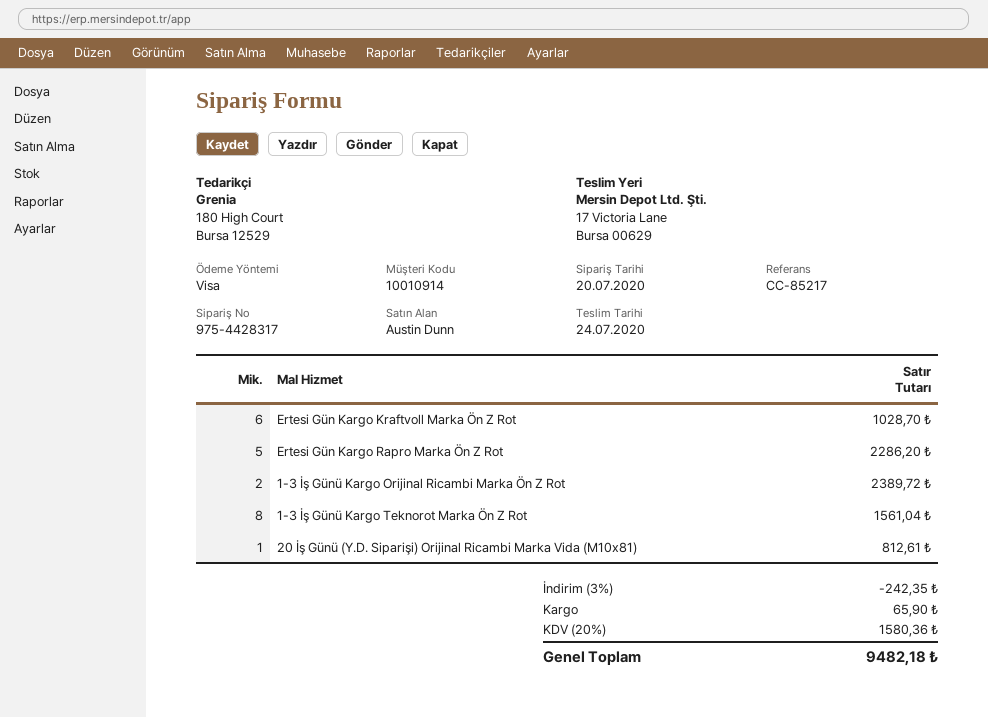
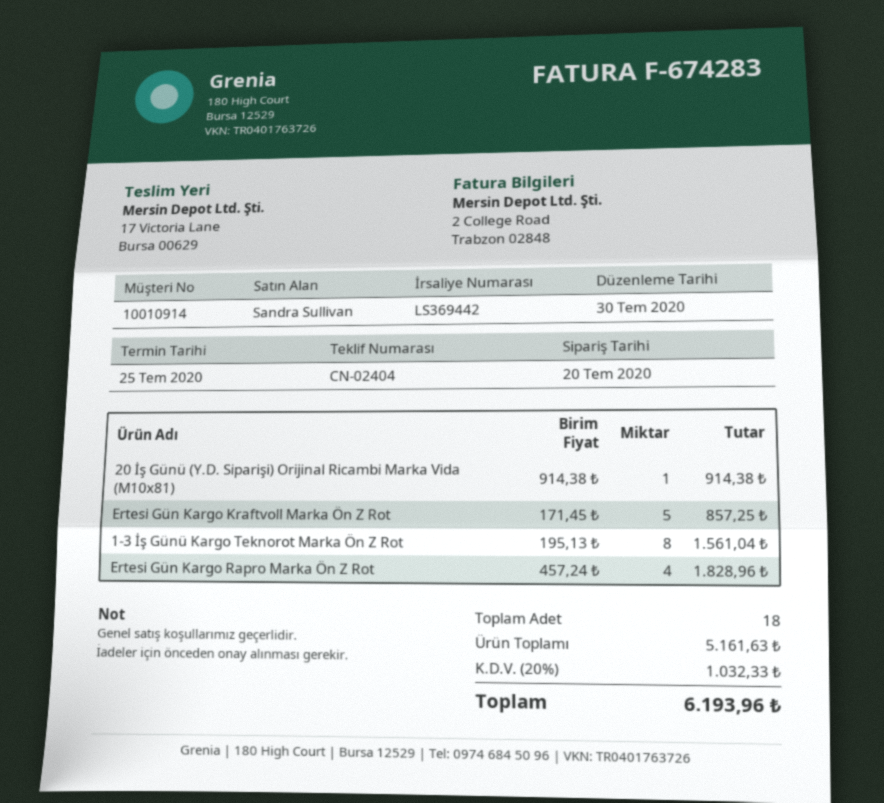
delivery date: 2020-07-24 -> 2020-07-25
ordered by: Austin Dunn -> Sandra Sullivan
Ertesi Gün Kargo Kraftvoll Marka Ön Z Rot: 6 for 1028.70 -> 5 for 857.25
Ertesi Gün Kargo Rapro Marka Ön Z Rot: 5 for 2286.20 -> 4 for 1828.96
1-3 İş Günü Kargo Orijinal Ricambi Marka Ön Z Rot: 2 for 2389.72 -> none
20 İş Günü (Y.D. Siparişi) Orijinal Ricambi Marka Vida (M10x81): 1 for 812.61 -> 1 for 914.38
discount: 3% = 242.35 -> none
shipping: 65.90 -> none
tax: 20% = 1580.36 -> 20% = 1032.33
total: 9482.18 -> 6193.96

